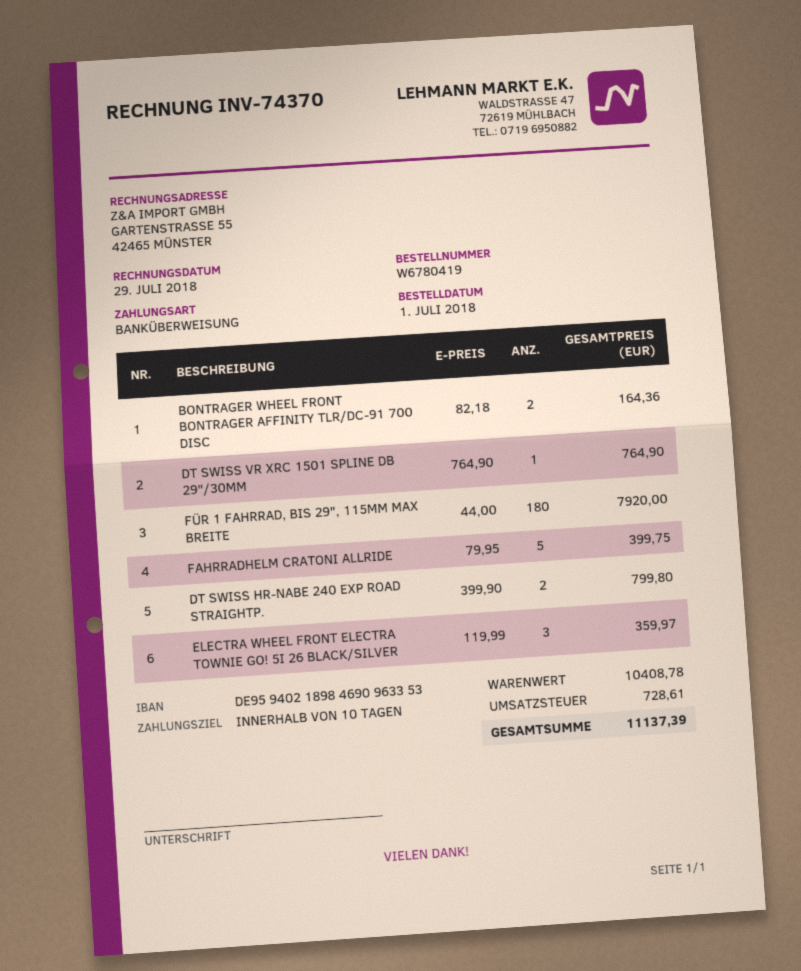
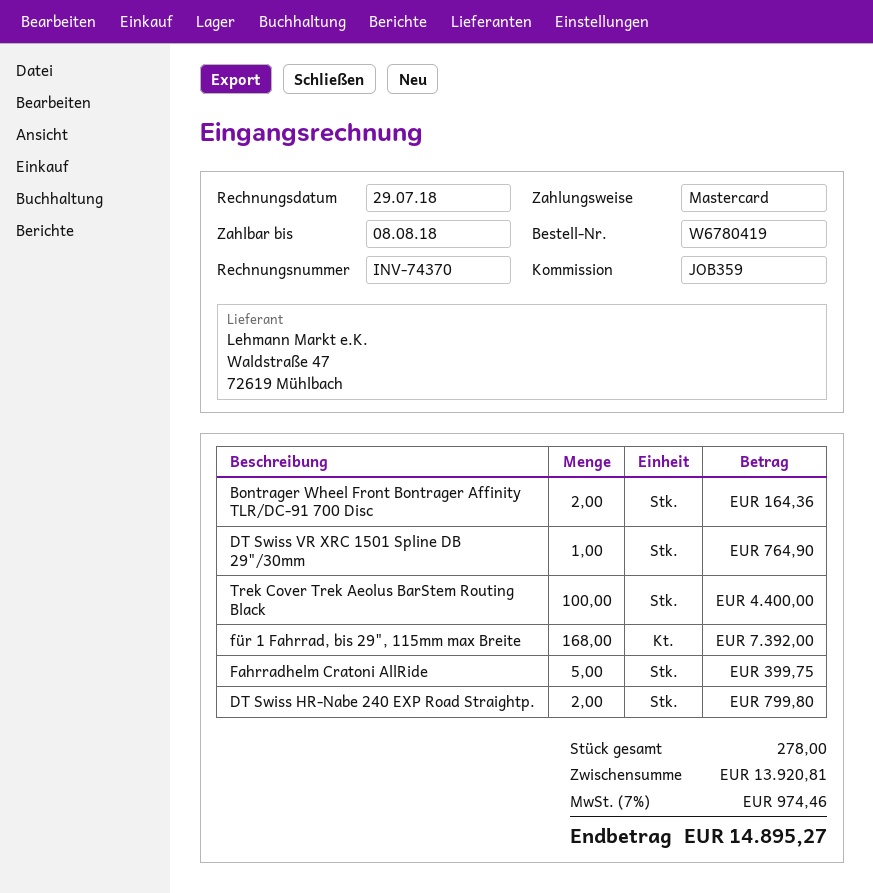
payment method: bank transfer -> Mastercard
FÜR 1 FAHRRAD, BIS 29", 115MM MAX BREITE: 180 for 7920.00 -> 168 for 7392.00
ELECTRA WHEEL FRONT ELECTRA TOWNIE GO! 5I 26 BLACK/SILVER: 3 for 359.97 -> none
Trek Cover Trek Aeolus BarStem Routing Black: none -> 100 for 4400.00
subtotal: 10408.78 -> 13920.81
tax: 728.61 -> 974.46
total: 11137.39 -> 14895.27

